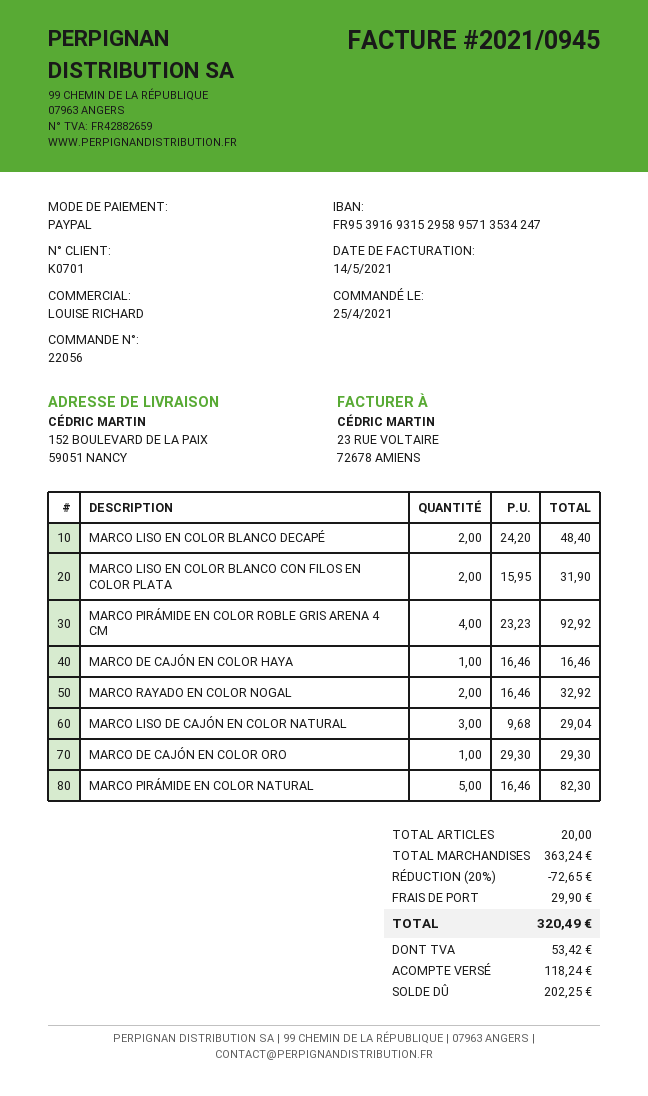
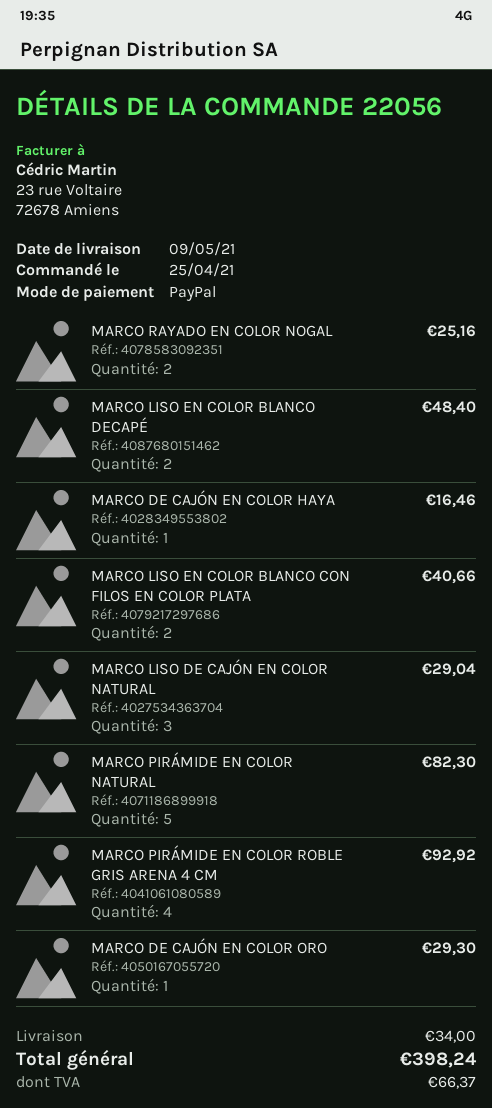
MARCO LISO EN COLOR BLANCO CON FILOS EN COLOR PLATA: 2 for 31.90 -> 2 for 40.66
MARCO RAYADO EN COLOR NOGAL: 2 for 32.92 -> 2 for 25.16
discount: 20% = 72.65 -> none
shipping: 29.90 -> 34.00
tax: 53.42 -> 66.37
total: 320.49 -> 398.24

